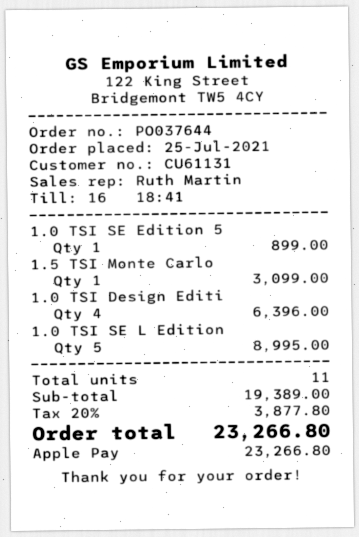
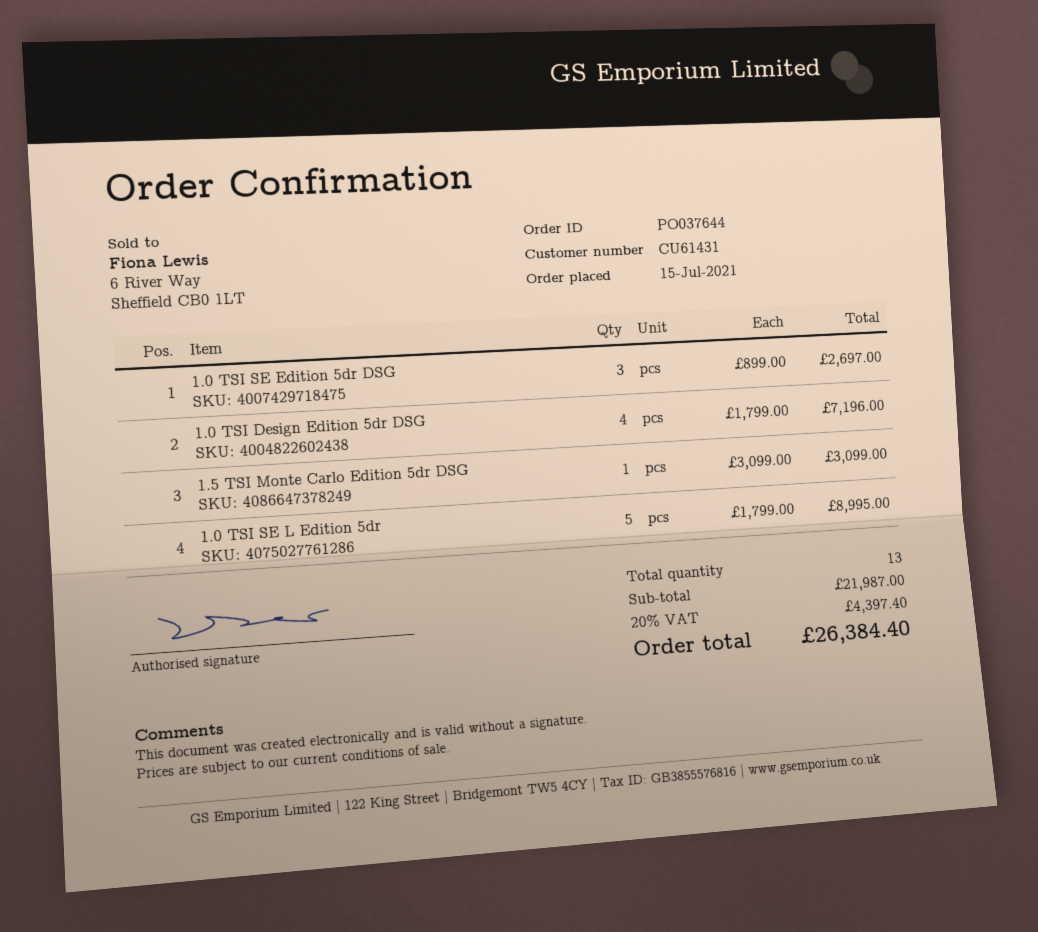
order date: 2021-07-25 -> 2021-07-15
customer number: CU61131 -> CU61431
1.0 TSI SE Edition 5: 1 for 899.00 -> 3 for 2697.00
1.0 TSI Design Editi: 4 for 6396.00 -> 4 for 7196.00
total quantity: 11 -> 13
subtotal: 19389.00 -> 21987.00
tax: 20% = 3877.80 -> 20% = 4397.40
total: 23266.80 -> 26384.40

